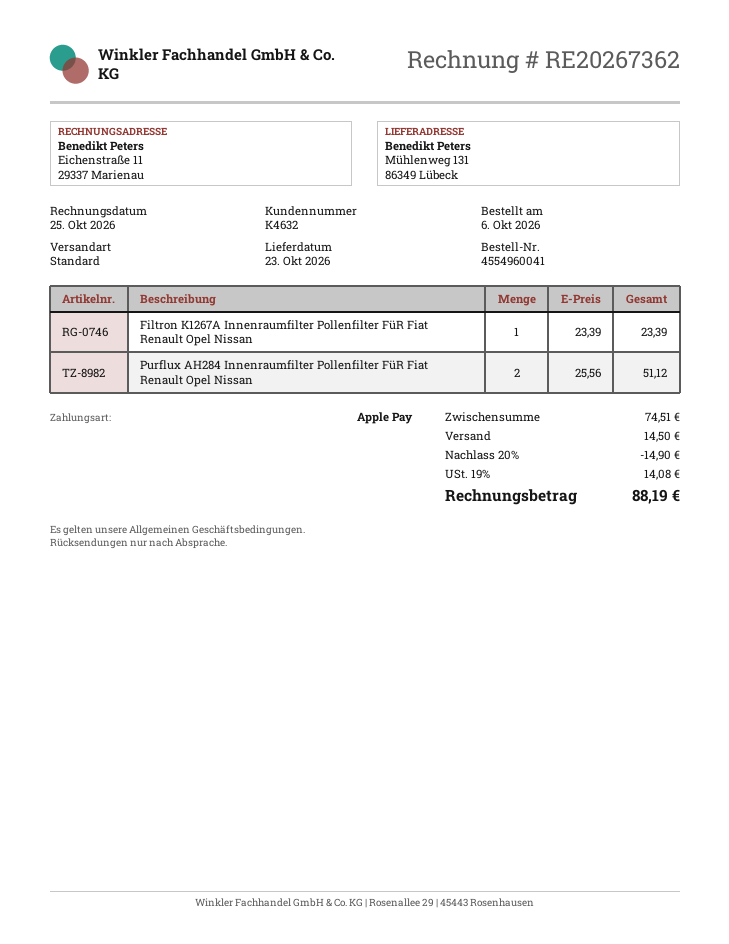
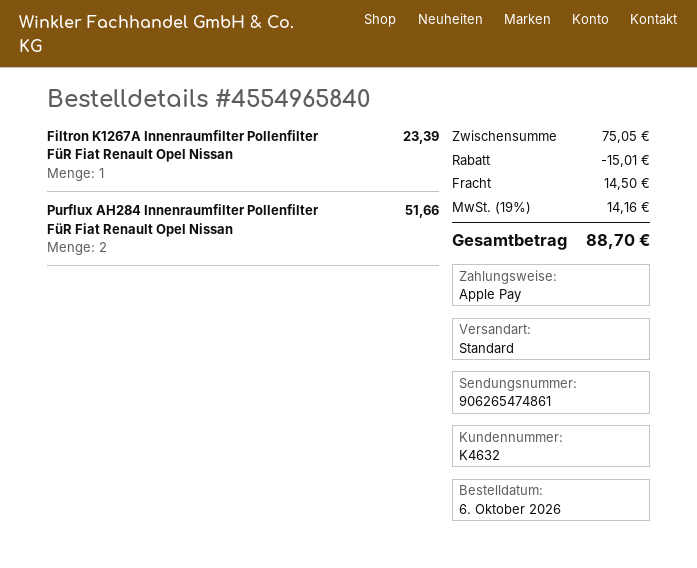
order number: 4554960041 -> 4554965840
Purflux AH284 Innenraumfilter Pollenfilter FüR Fiat Renault Opel Nissan: 2 for 51.12 -> 2 for 51.66
subtotal: 74.51 -> 75.05
discount: 14.90 -> 15.01
tax: 19% = 14.08 -> 19% = 14.16
total: 88.19 -> 88.70

